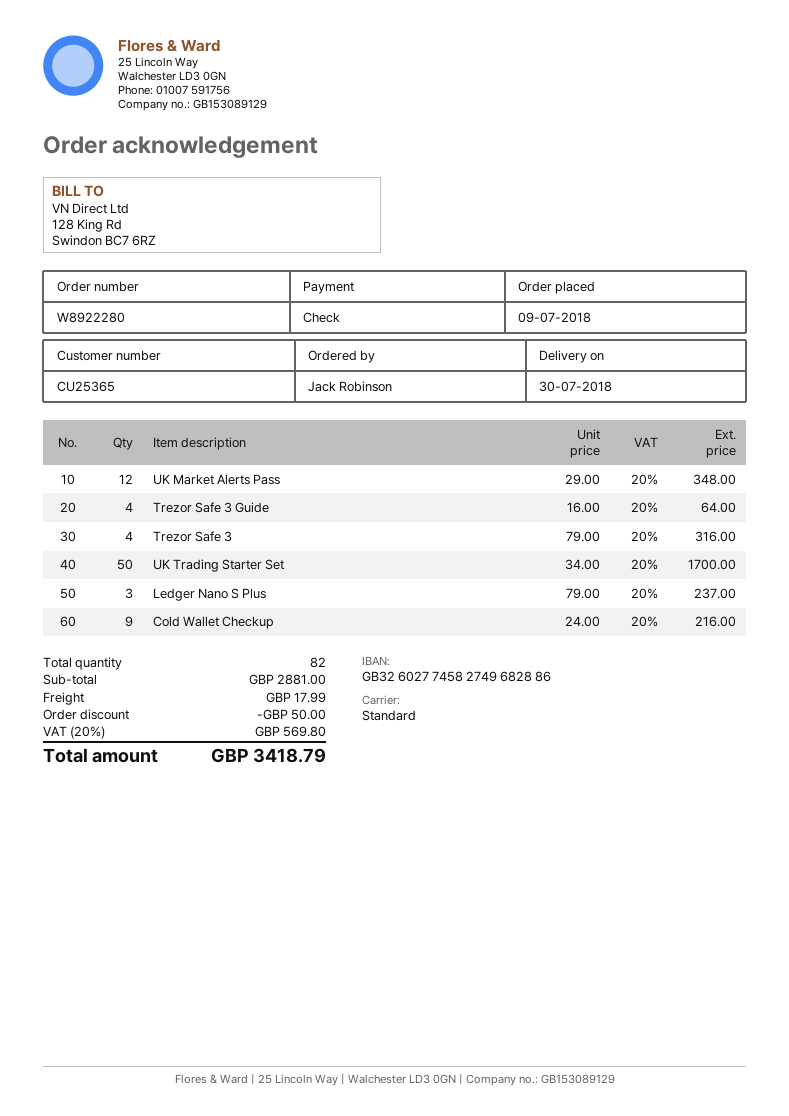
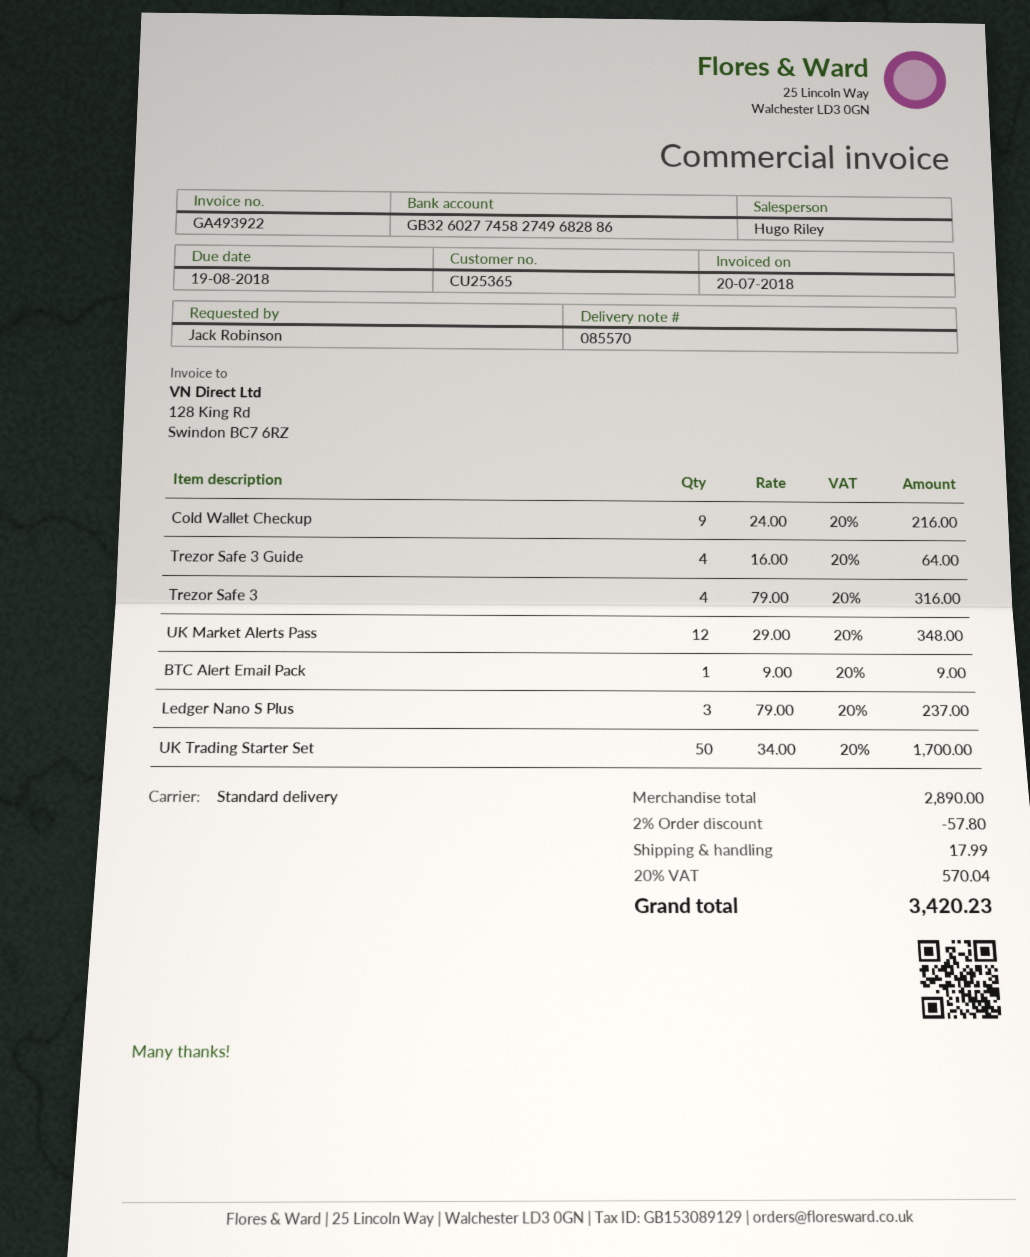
BTC Alert Email Pack: none -> 1 x 9.00 = 9.00
subtotal: 2881.00 -> 2890.00
discount: 50.00 -> 57.80
tax: 20% = 569.80 -> 20% = 570.04
total: 3418.79 -> 3420.23

